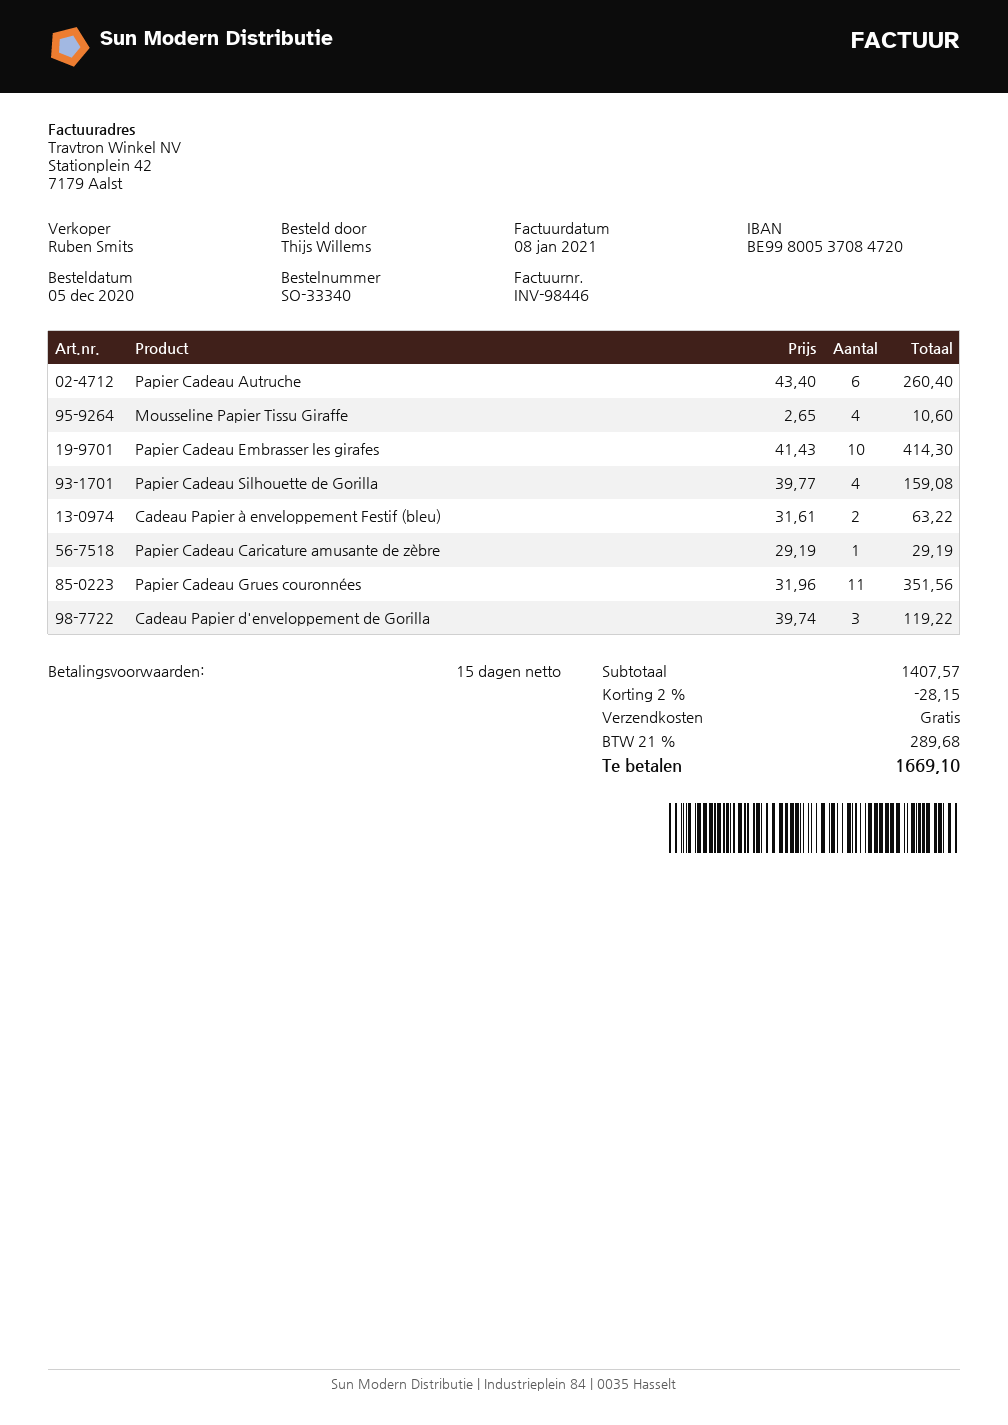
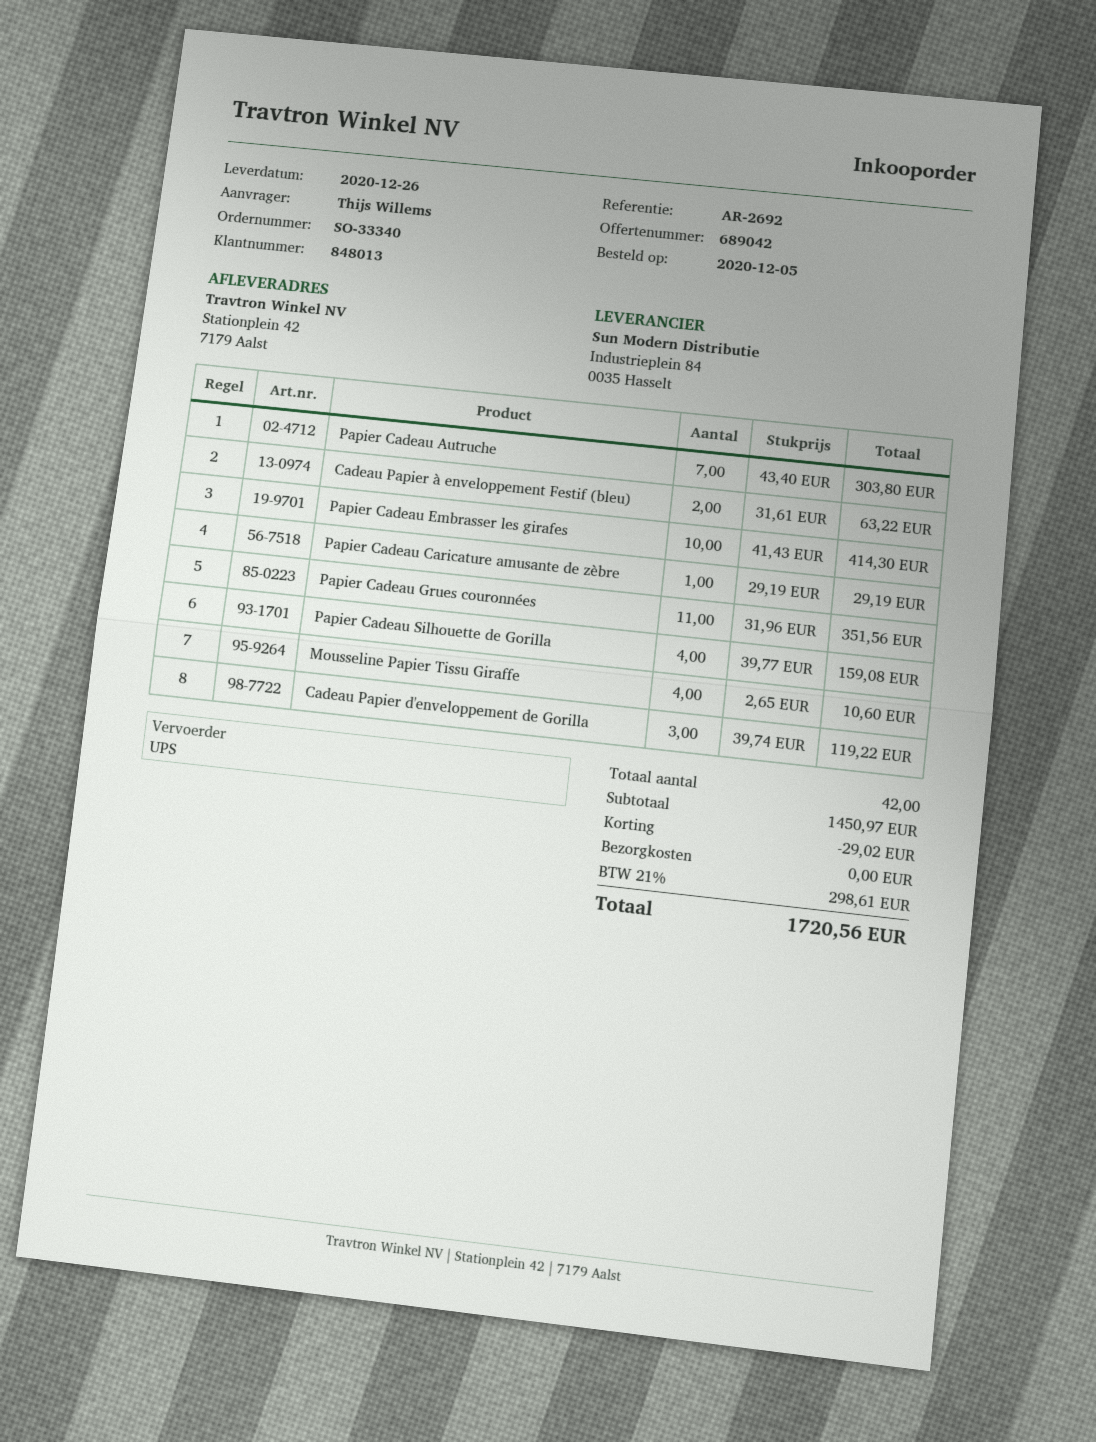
Papier Cadeau Autruche: 6 x 43.40 = 260.40 -> 7 x 43.40 = 303.80
subtotal: 1407.57 -> 1450.97
discount: 28.15 -> 29.02
tax: 21% = 289.68 -> 21% = 298.61
total: 1669.10 -> 1720.56

